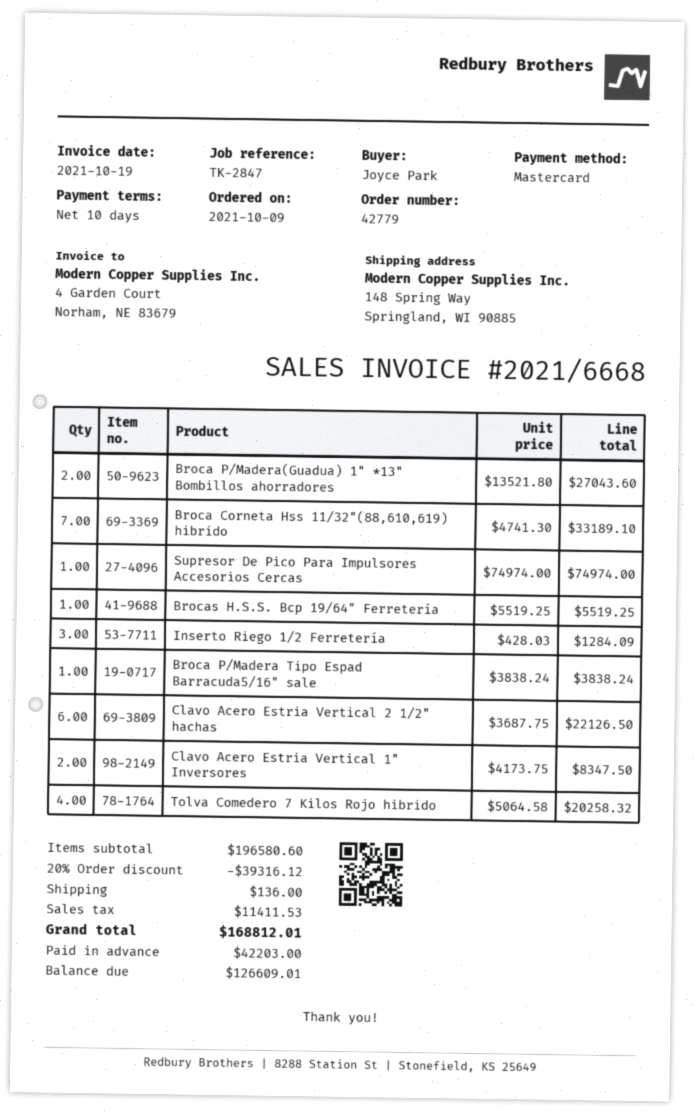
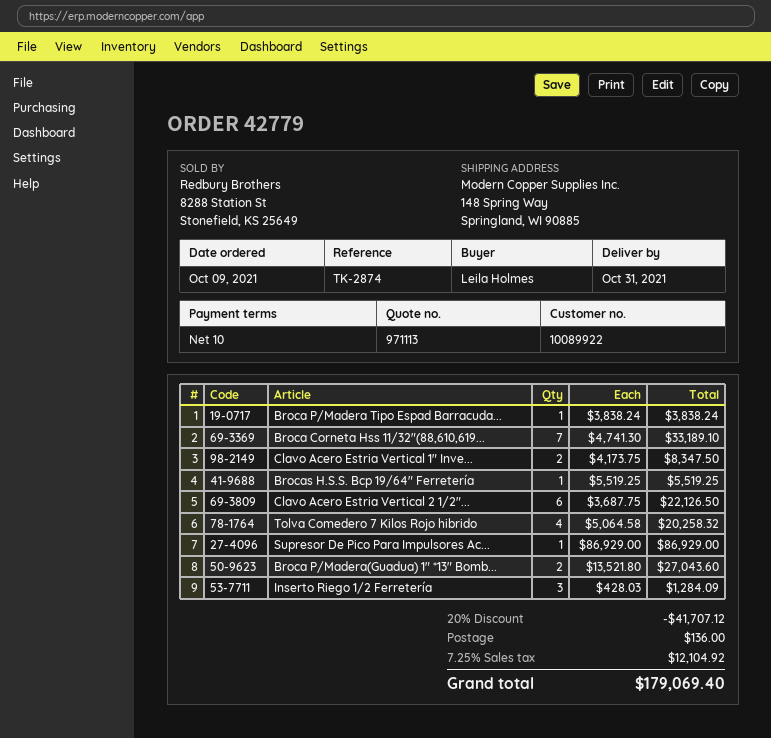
reference: TK-2847 -> TK-2874
ordered by: Joyce Park -> Leila Holmes
Supresor De Pico Para Impulsores Accesorios Cercas: 1 x 74974.00 = 74974.00 -> 1 x 86929.00 = 86929.00
discount: 20% = 39316.12 -> 20% = 41707.12
tax: 11411.53 -> 12104.92
total: 168812.01 -> 179069.40

